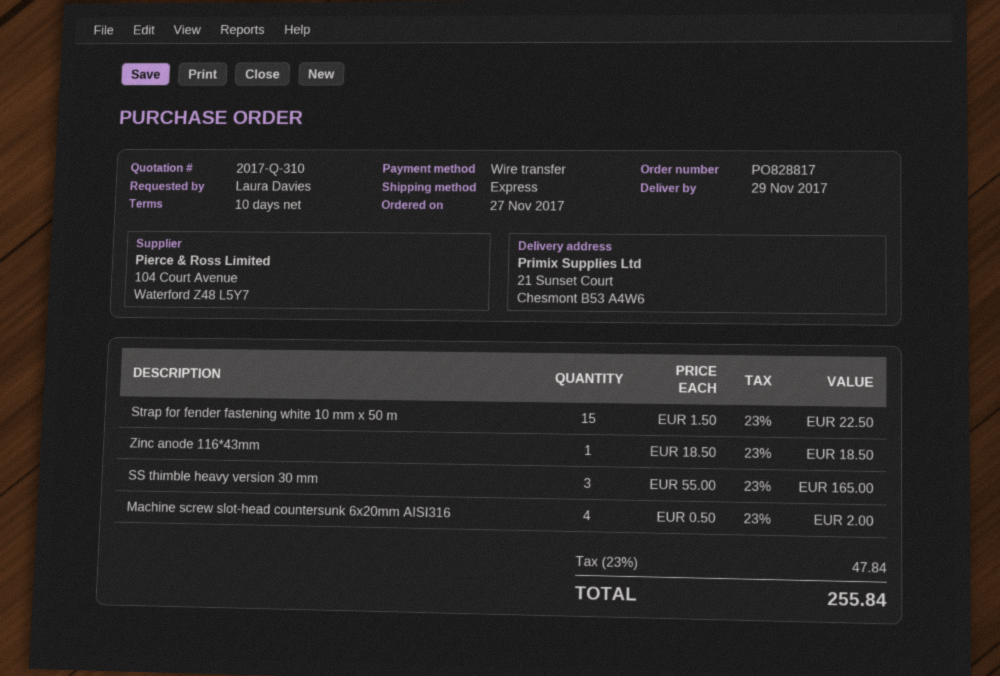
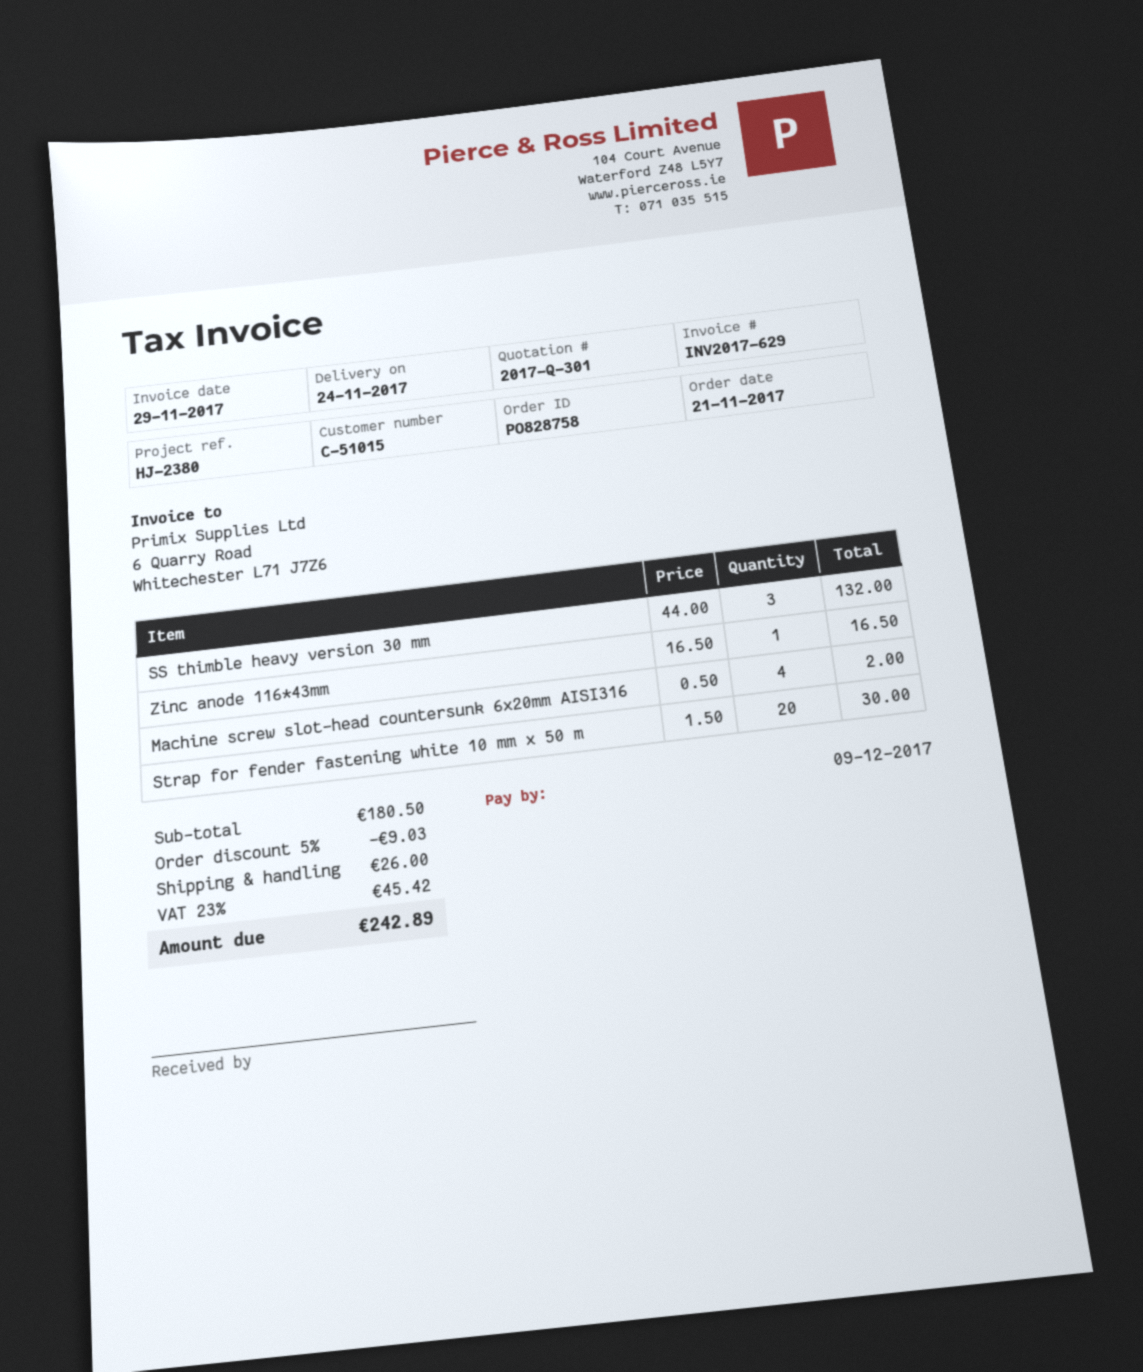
quote number: 2017-Q-310 -> 2017-Q-301
order number: PO828817 -> PO828758
order date: 2017-11-27 -> 2017-11-21
delivery date: 2017-11-29 -> 2017-11-24
Strap for fender fastening white 10 mm x 50 m: 15 x 1.50 = 22.50 -> 20 x 1.50 = 30.00
Zinc anode 116*43mm: 1 x 18.50 = 18.50 -> 1 x 16.50 = 16.50
SS thimble heavy version 30 mm: 3 x 55.00 = 165.00 -> 3 x 44.00 = 132.00
discount: none -> 5% = 9.03
shipping: none -> 26.00
tax: 23% = 47.84 -> 23% = 45.42
total: 255.84 -> 242.89

